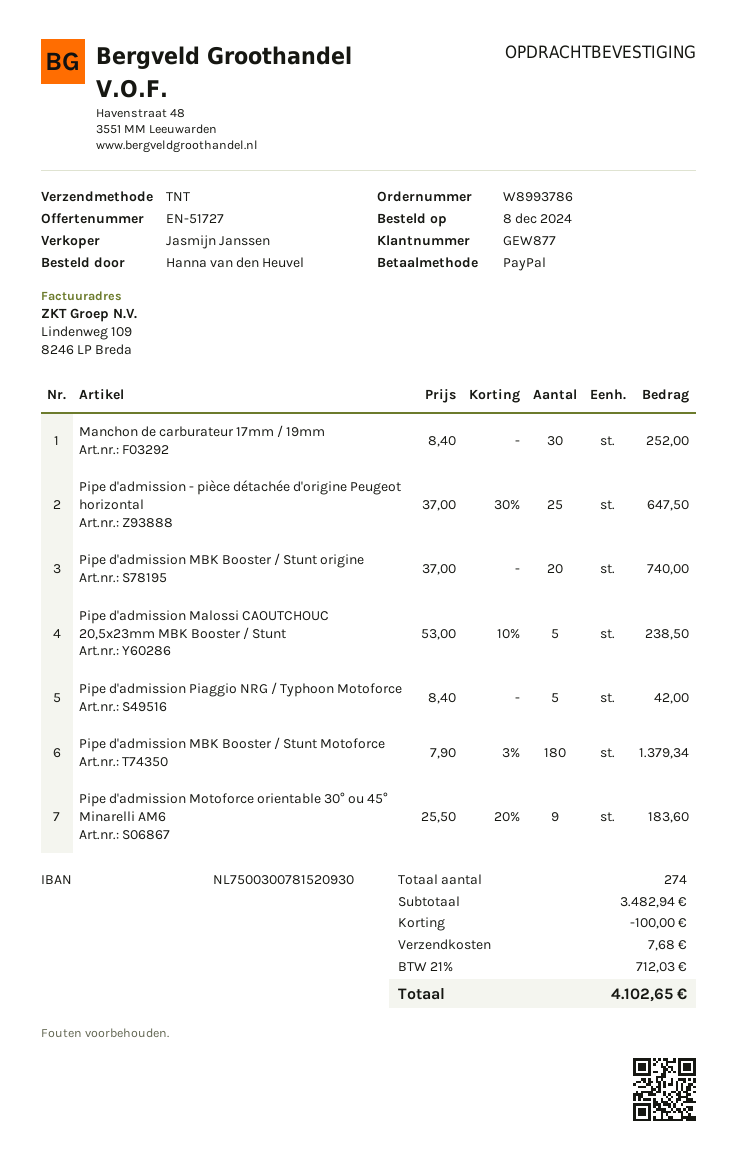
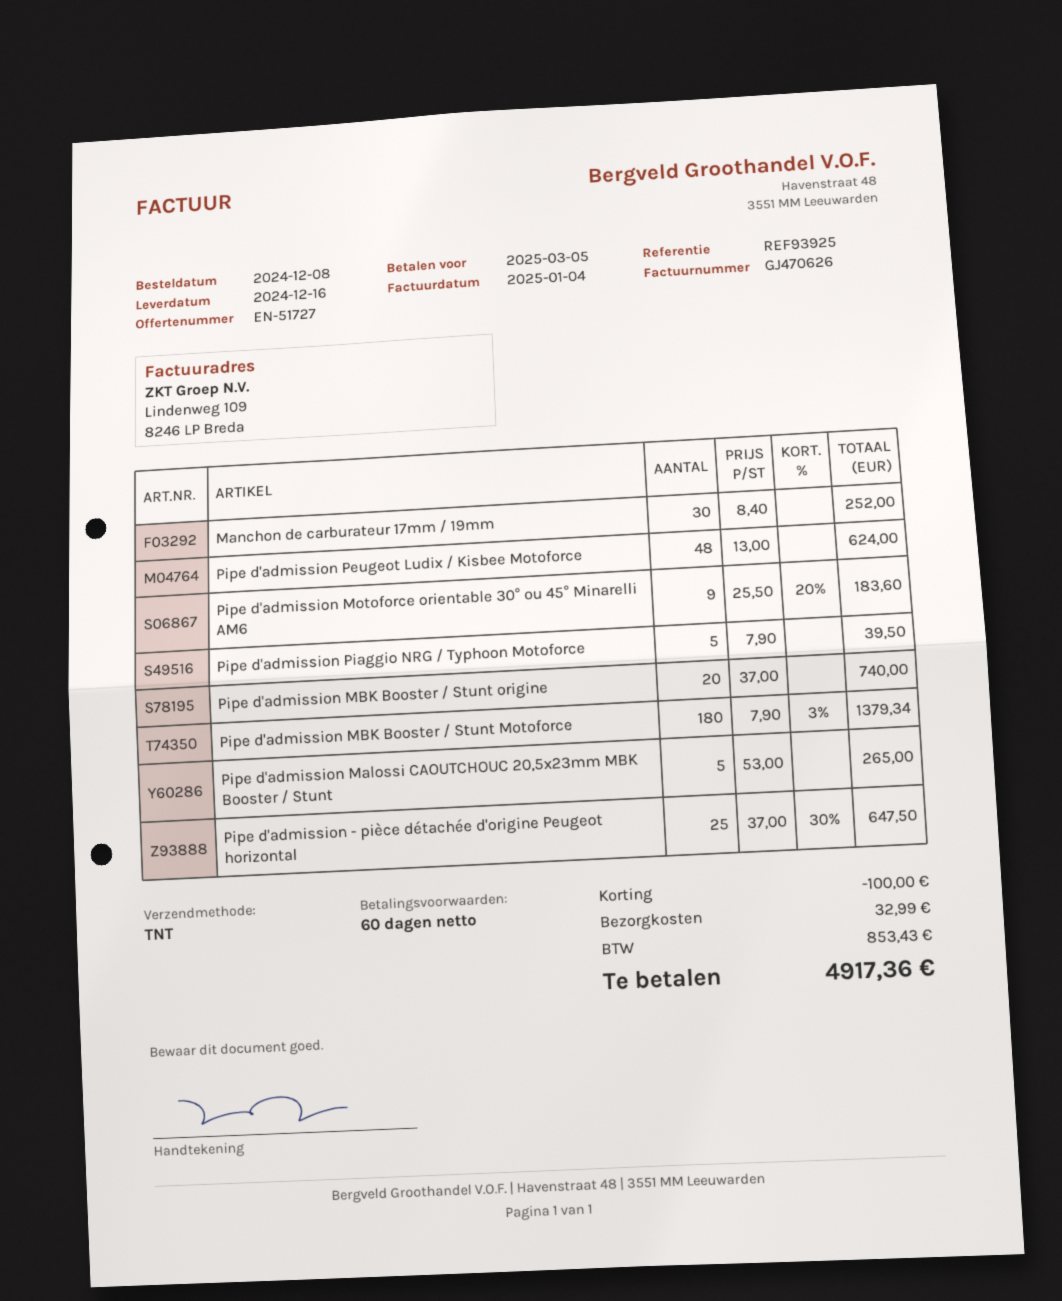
Pipe d'admission Malossi CAOUTCHOUC 20,5x23mm MBK Booster / Stunt: 5 x 53.00 - 10% = 238.50 -> 5 x 53.00 = 265.00
Pipe d'admission Piaggio NRG / Typhoon Motoforce: 5 x 8.40 = 42.00 -> 5 x 7.90 = 39.50
Pipe d'admission Peugeot Ludix / Kisbee Motoforce: none -> 48 x 13.00 = 624.00
shipping: 7.68 -> 32.99
tax: 712.03 -> 853.43
total: 4102.65 -> 4917.36

